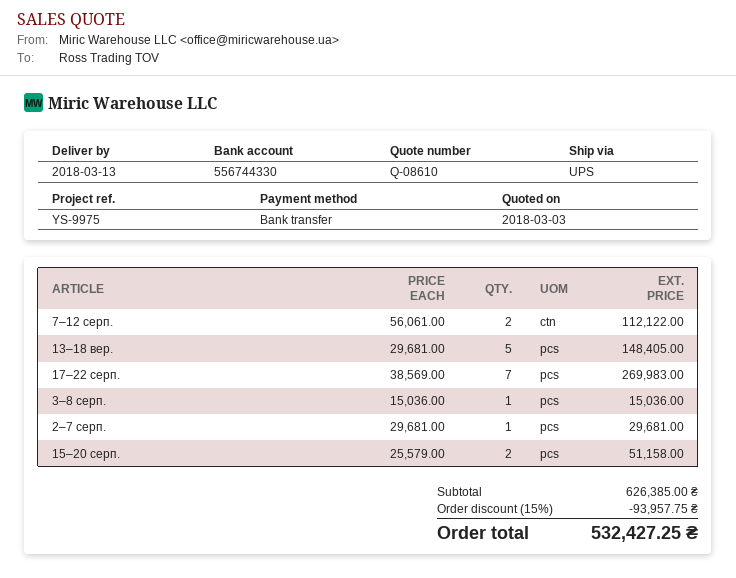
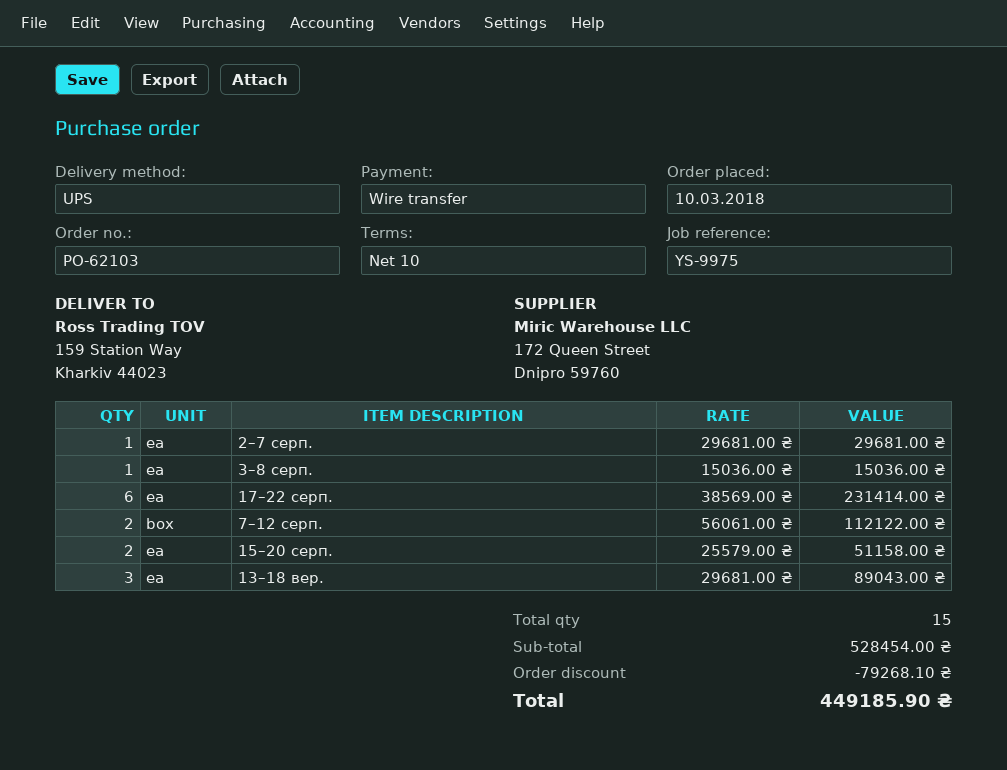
13–18 вер.: 5 x 29681.00 = 148405.00 -> 3 x 29681.00 = 89043.00
17–22 серп.: 7 x 38569.00 = 269983.00 -> 6 x 38569.00 = 231414.00
subtotal: 626385.00 -> 528454.00
discount: 93957.75 -> 79268.10
total: 532427.25 -> 449185.90

